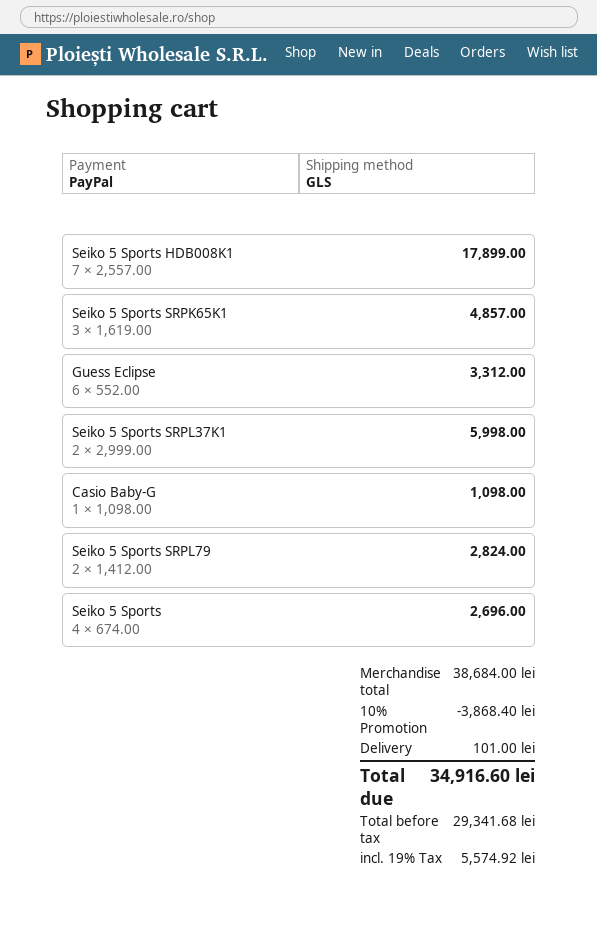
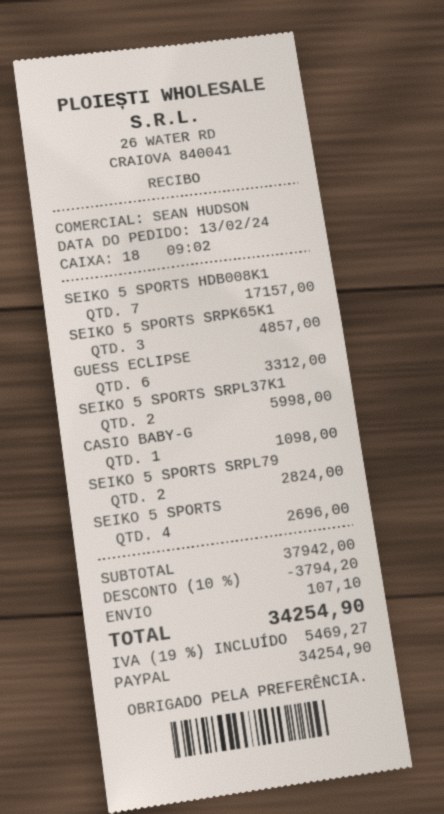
Seiko 5 Sports HDB008K1: 7 for 17899.00 -> 7 for 17157.00
subtotal: 38684.00 -> 37942.00
discount: 10% = 3868.40 -> 10% = 3794.20
shipping: 101.00 -> 107.10
tax: 19% = 5574.92 -> 19% = 5469.27
total: 34916.60 -> 34254.90

